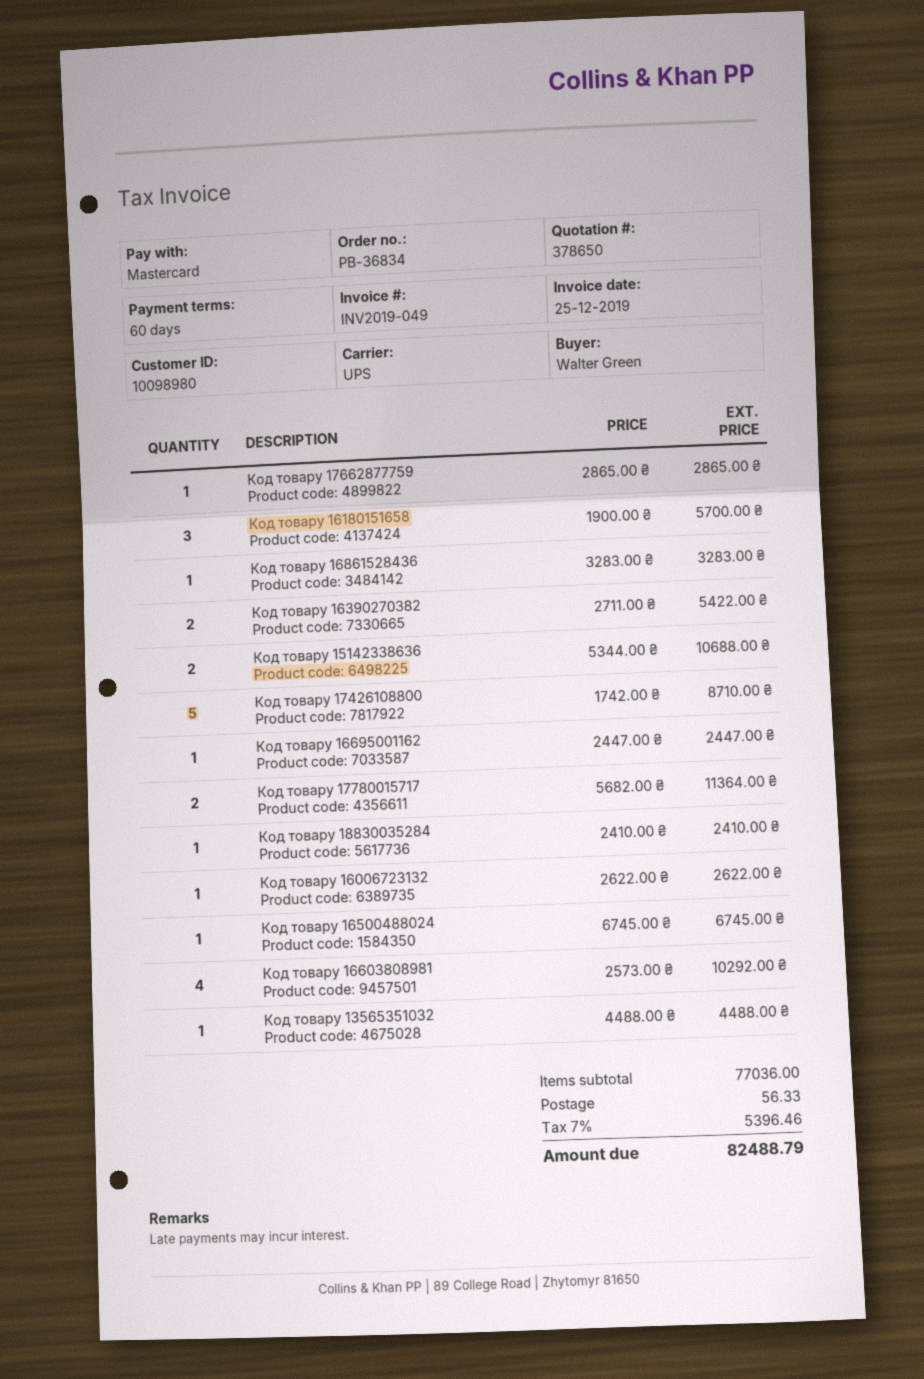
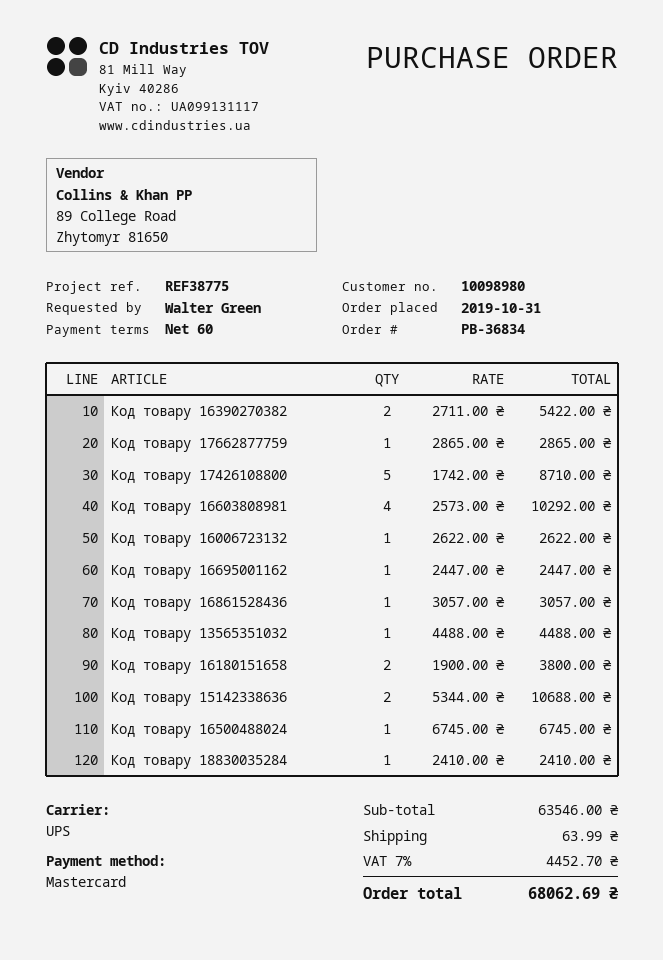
Код товару 16180151658: 3 x 1900.00 = 5700.00 -> 2 x 1900.00 = 3800.00
Код товару 16861528436: 1 x 3283.00 = 3283.00 -> 1 x 3057.00 = 3057.00
Код товару 17780015717: 2 x 5682.00 = 11364.00 -> none
subtotal: 77036.00 -> 63546.00
shipping: 56.33 -> 63.99
tax: 7% = 5396.46 -> 7% = 4452.70
total: 82488.79 -> 68062.69

